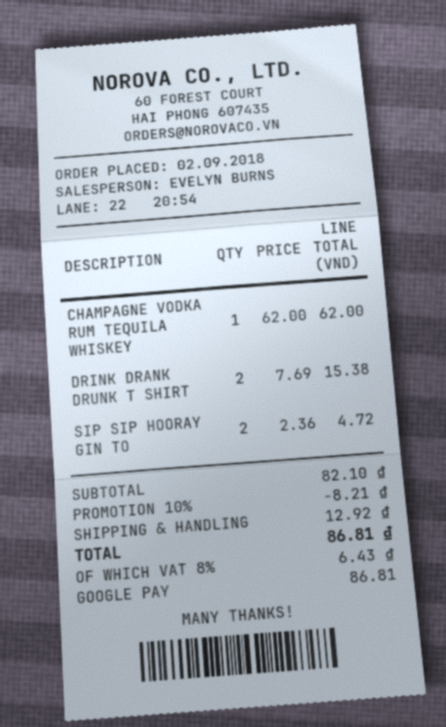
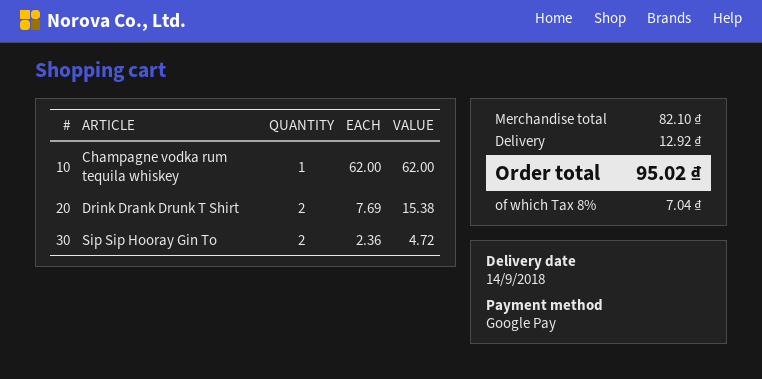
discount: 10% = 8.21 -> none
tax: 8% = 6.43 -> 8% = 7.04
total: 86.81 -> 95.02

